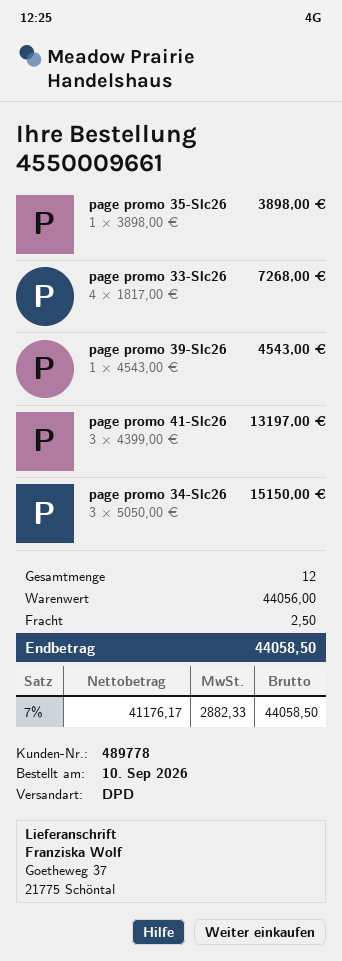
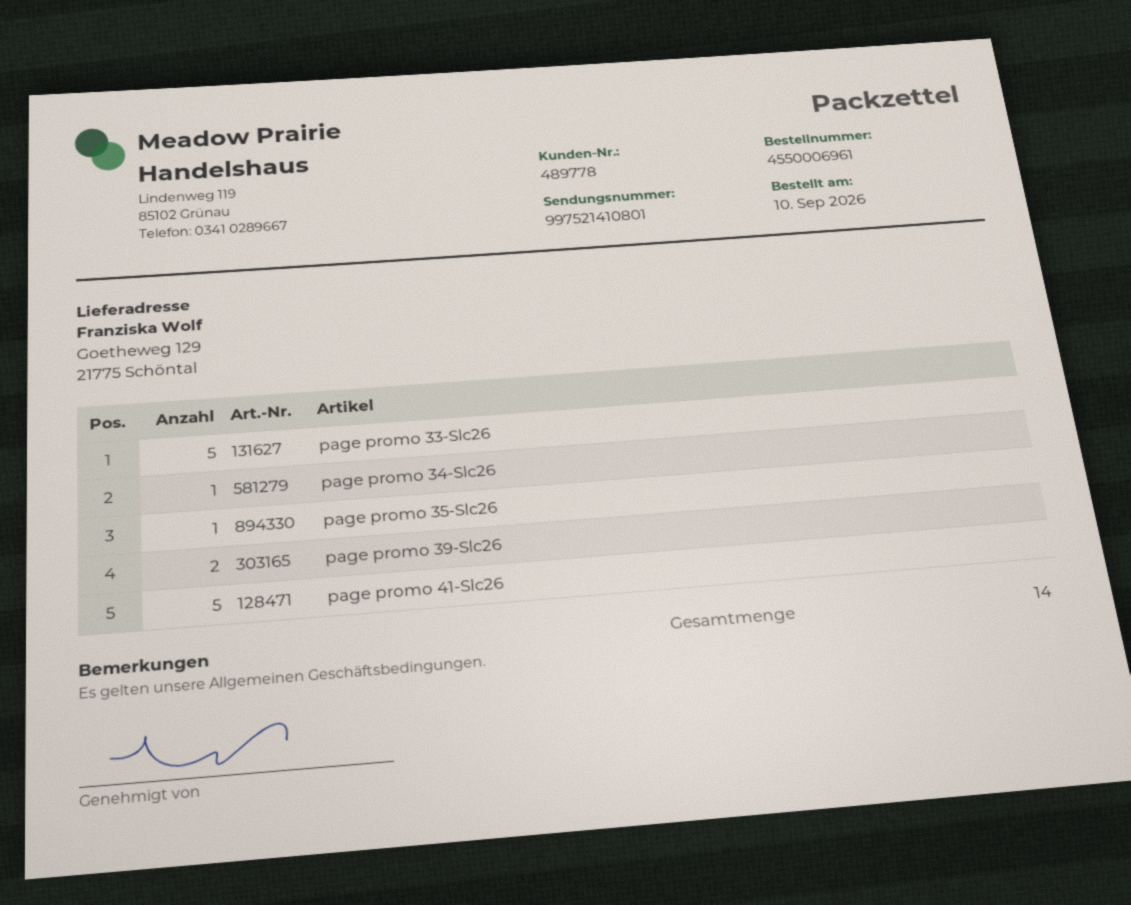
order number: 4550009661 -> 4550006961
ship to: Goetheweg 37, 21775 Schöntal -> Goetheweg 129, 21775 Schöntal
page promo 33-Slc26: 4 -> 5
page promo 39-Slc26: 1 -> 2
page promo 41-Slc26: 3 -> 5
page promo 34-Slc26: 3 -> 1
total quantity: 12 -> 14

